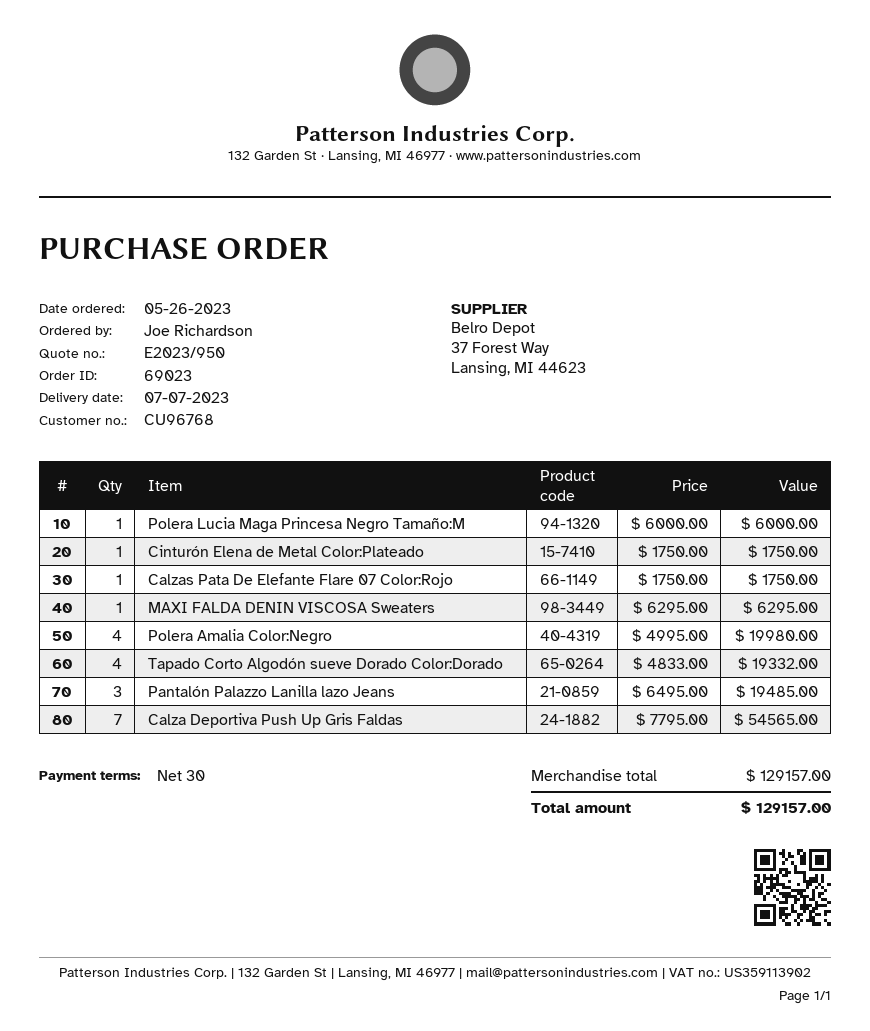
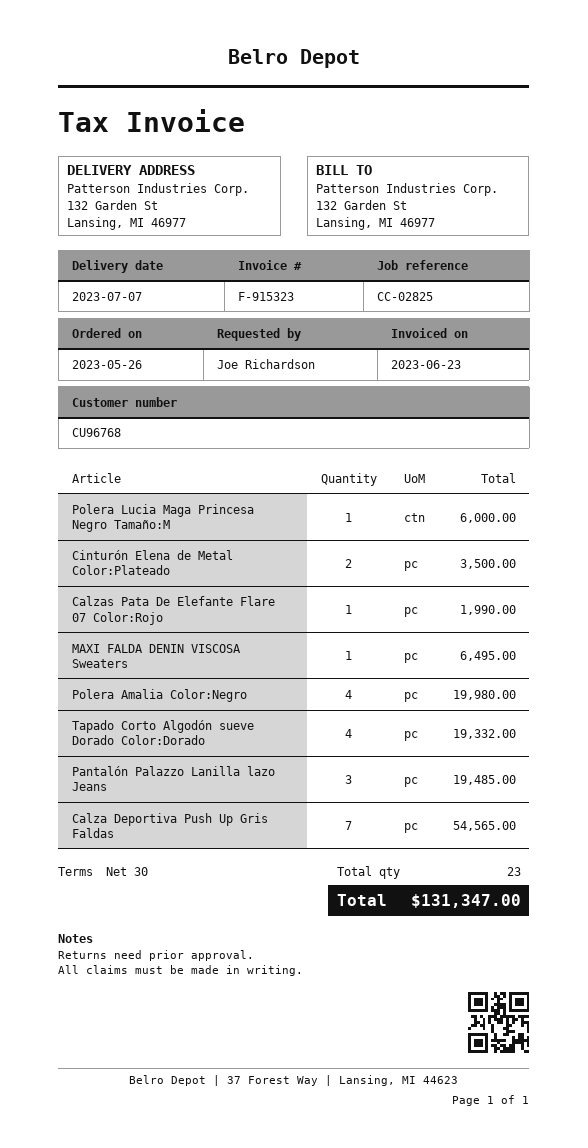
Cinturón Elena de Metal Color:Plateado: 1 for 1750.00 -> 2 for 3500.00
Calzas Pata De Elefante Flare 07 Color:Rojo: 1 for 1750.00 -> 1 for 1990.00
MAXI FALDA DENIN VISCOSA Sweaters: 1 for 6295.00 -> 1 for 6495.00
total: 129157.00 -> 131347.00

